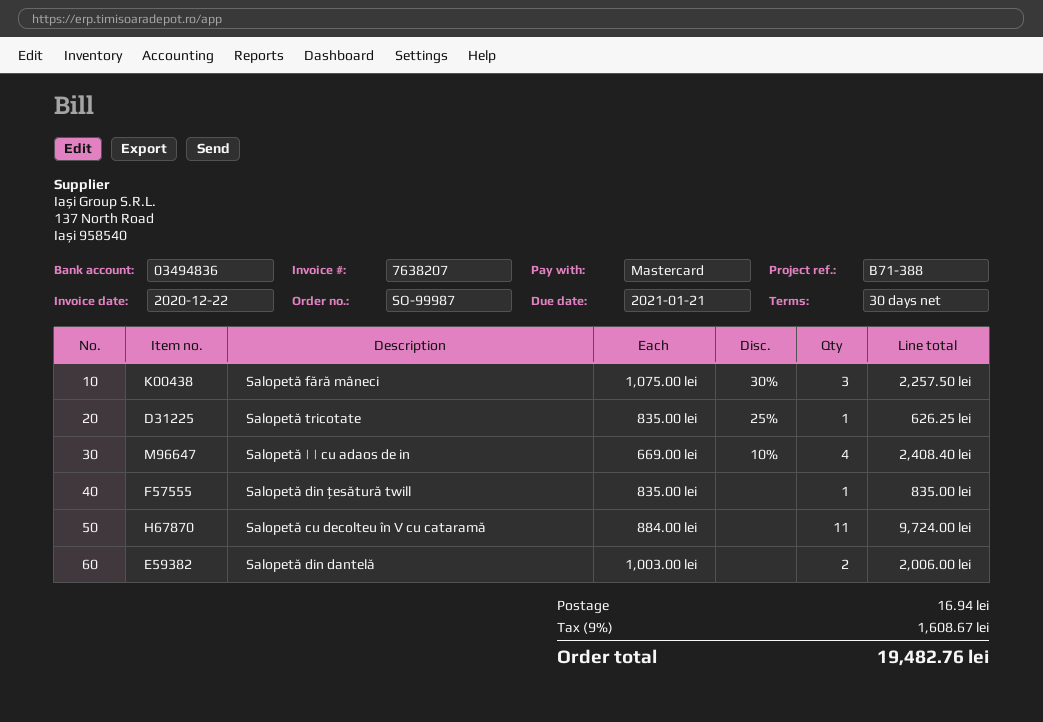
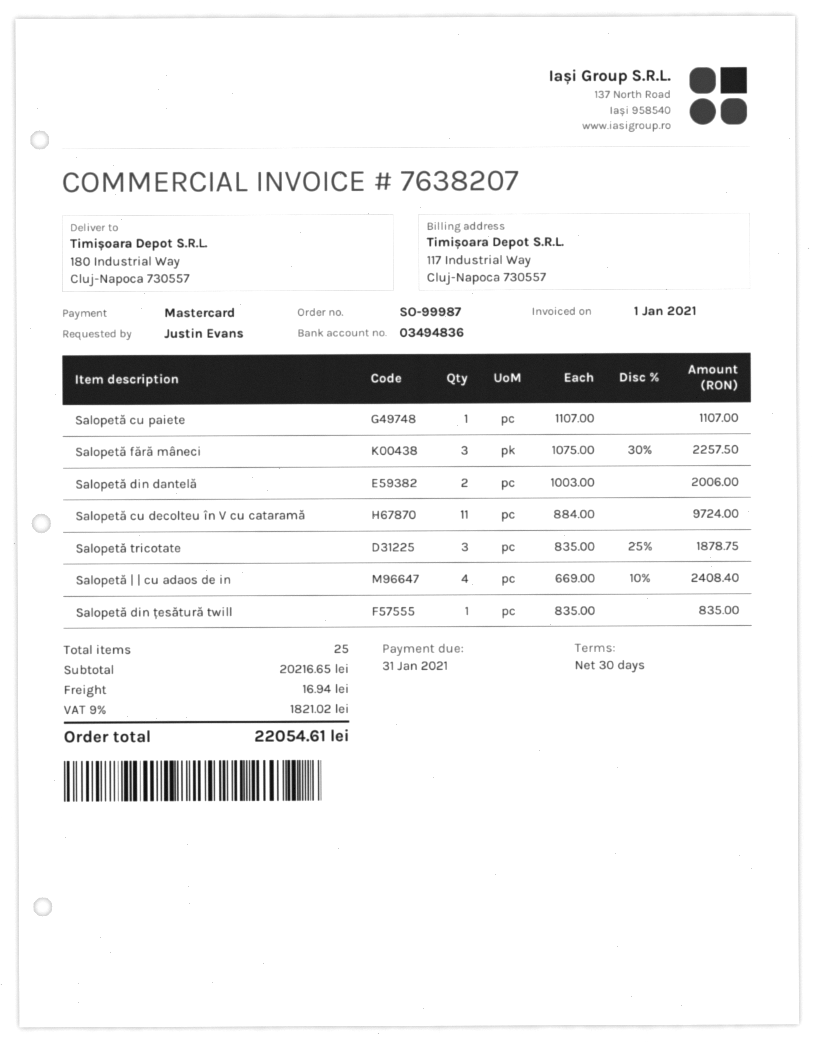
invoice date: 2020-12-22 -> 2021-01-01
due date: 2021-01-21 -> 2021-01-31
Salopetă tricotate: 1 x 835.00 - 25% = 626.25 -> 3 x 835.00 - 25% = 1878.75
Salopetă cu paiete: none -> 1 x 1107.00 = 1107.00
tax: 9% = 1608.67 -> 9% = 1821.02
total: 19482.76 -> 22054.61

